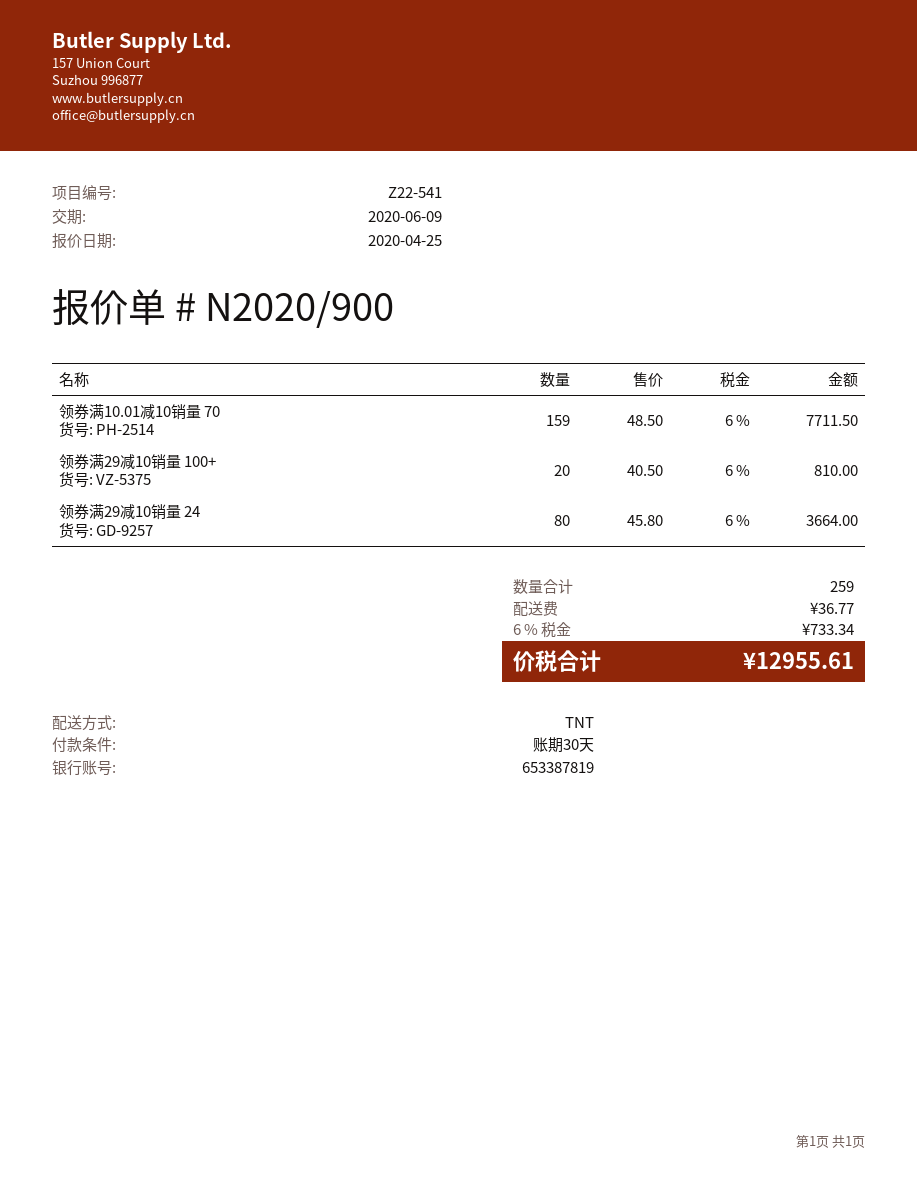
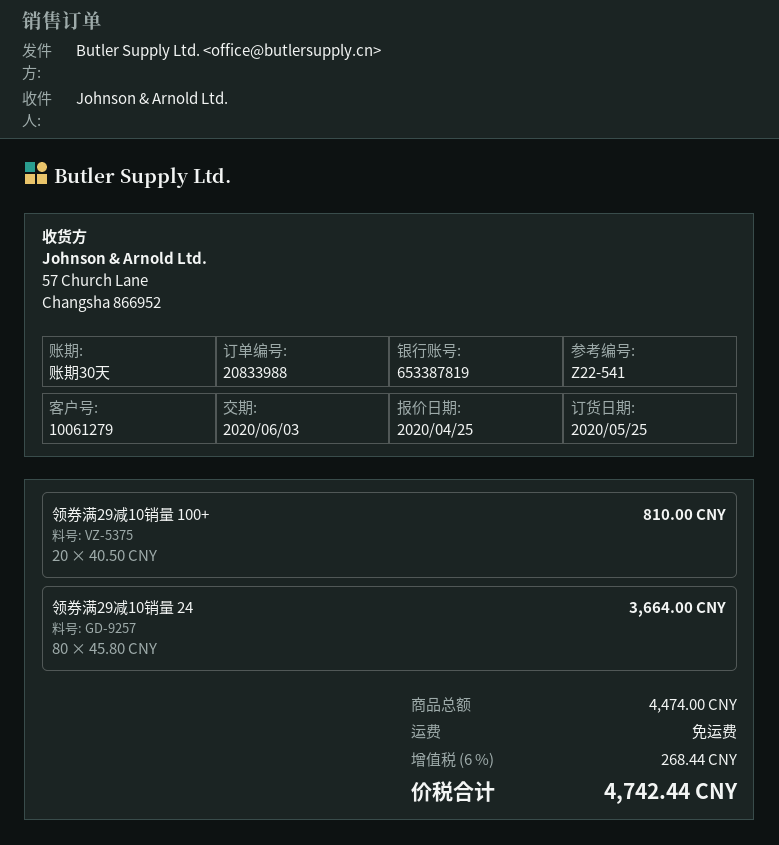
delivery date: 2020-06-09 -> 2020-06-03
领券满10.01减10销量 70: 159 x 48.50 = 7711.50 -> none
shipping: 36.77 -> 0.00
tax: 6% = 733.34 -> 6% = 268.44
total: 12955.61 -> 4742.44

